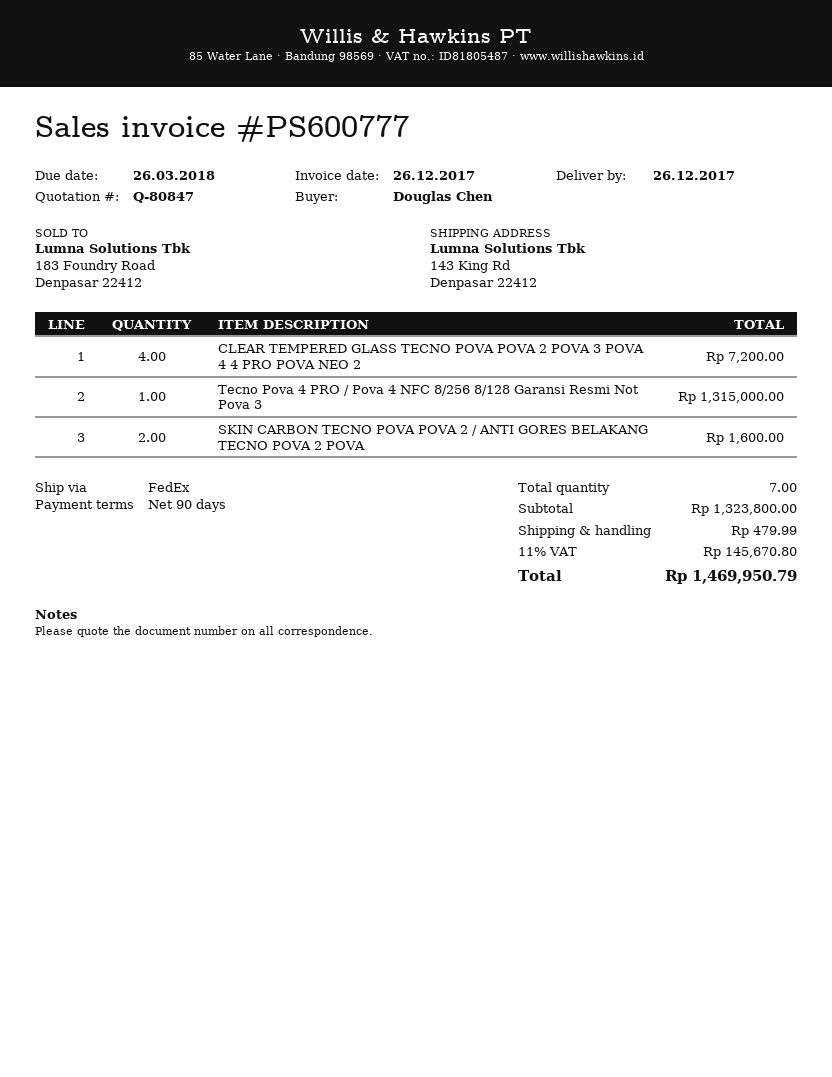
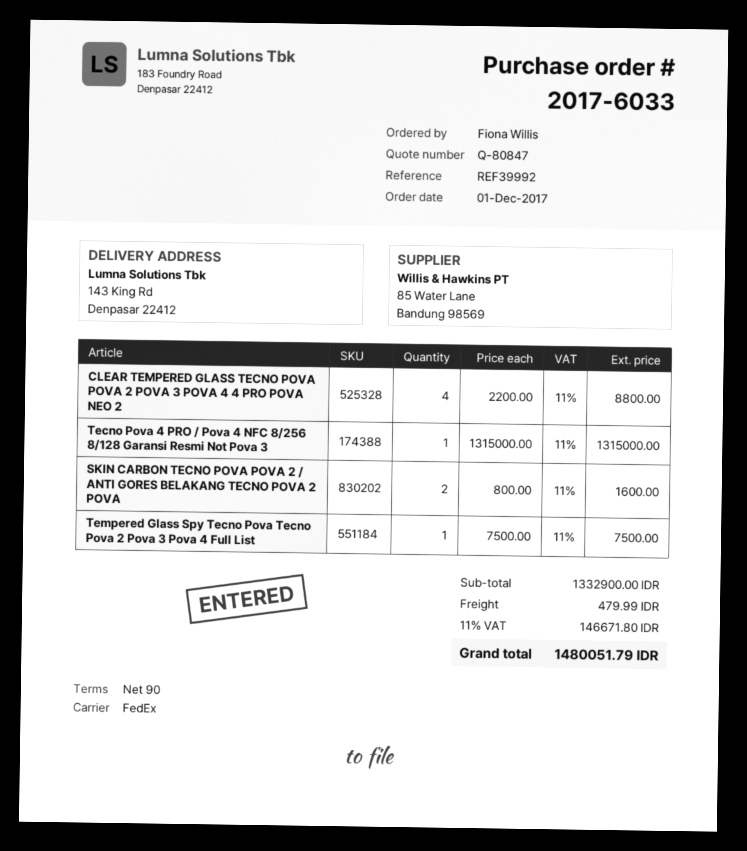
ordered by: Douglas Chen -> Fiona Willis
CLEAR TEMPERED GLASS TECNO POVA POVA 2 POVA 3 POVA 4 4 PRO POVA NEO 2: 4 for 7200.00 -> 4 for 8800.00
Tempered Glass Spy Tecno Pova Tecno Pova 2 Pova 3 Pova 4 Full List: none -> 1 for 7500.00
subtotal: 1323800.00 -> 1332900.00
tax: 11% = 145670.80 -> 11% = 146671.80
total: 1469950.79 -> 1480051.79

